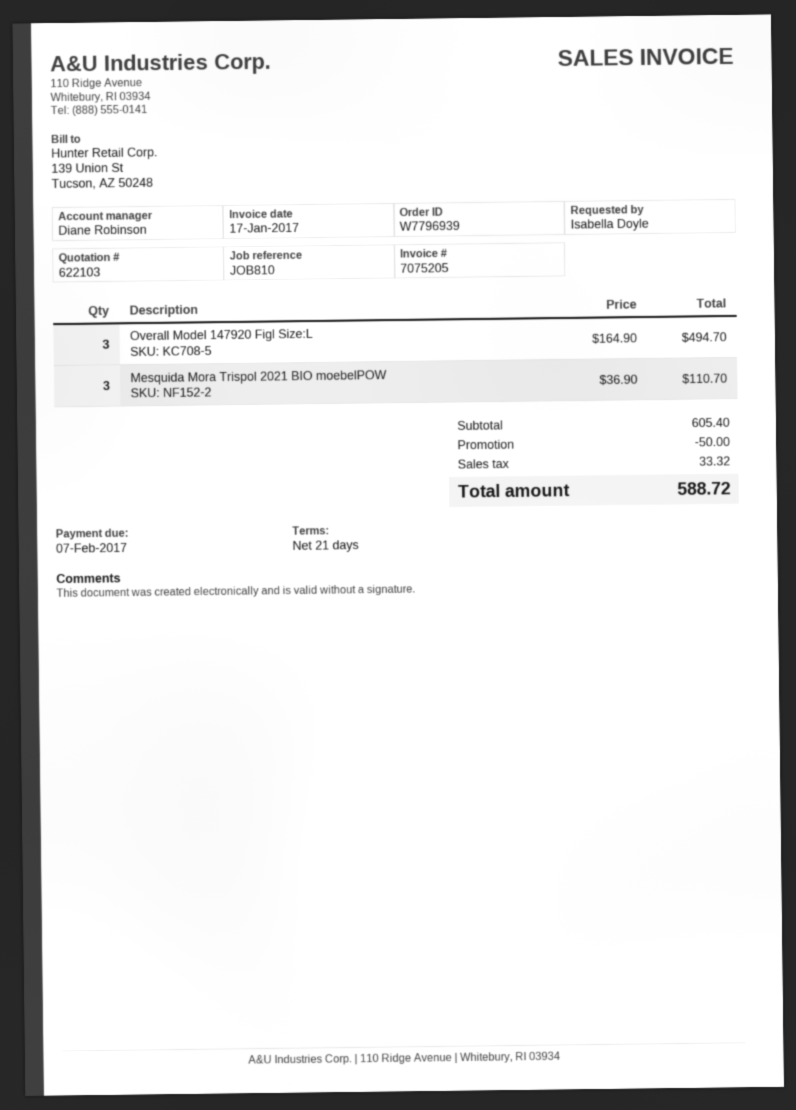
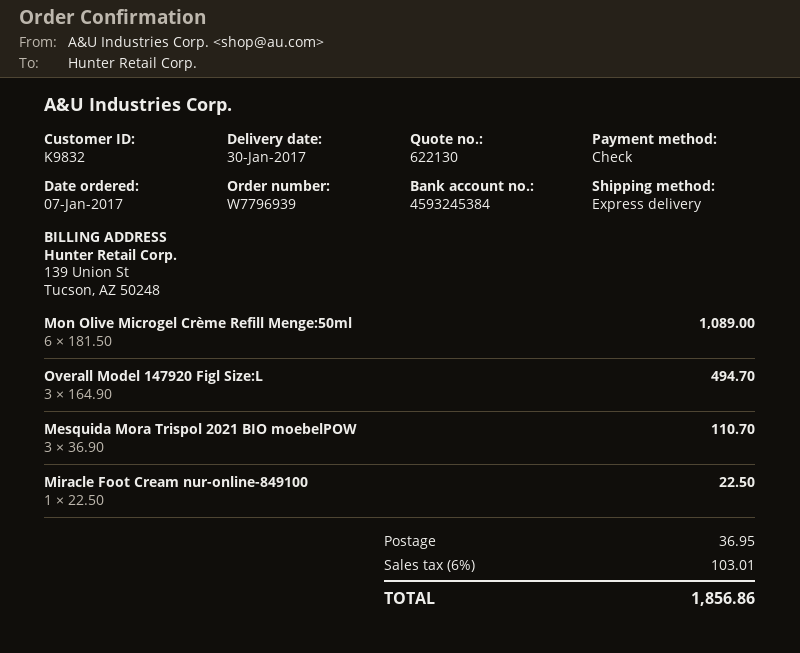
quote number: 622103 -> 622130
Mon Olive Microgel Crème Refill Menge:50ml: none -> 6 x 181.50 = 1089.00
Miracle Foot Cream nur-online-849100: none -> 1 x 22.50 = 22.50
discount: 50.00 -> none
shipping: none -> 36.95
tax: 33.32 -> 103.01
total: 588.72 -> 1856.86

